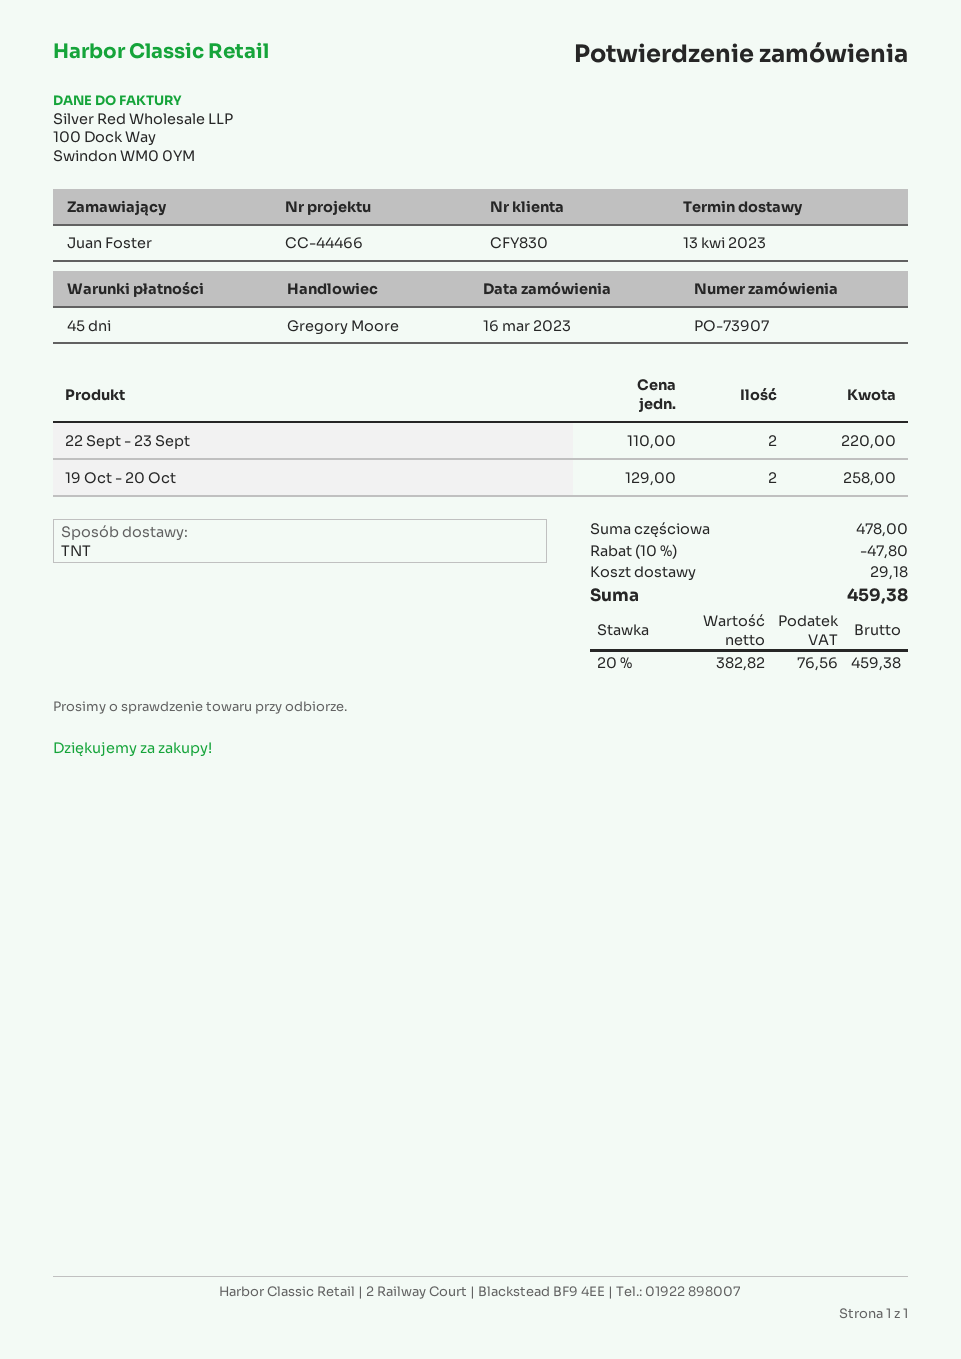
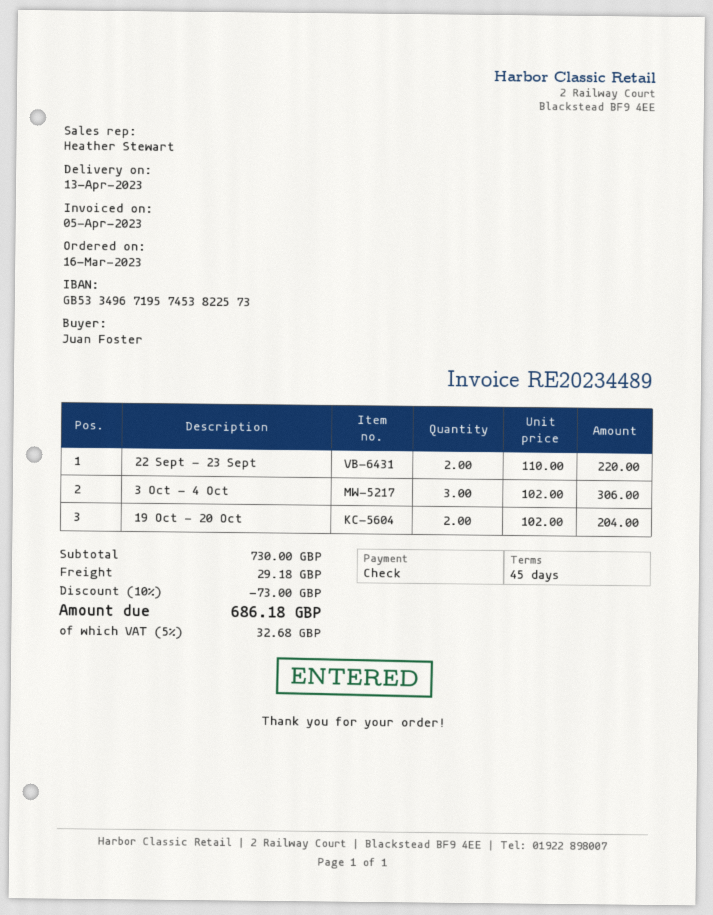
sales rep: Gregory Moore -> Heather Stewart
19 Oct - 20 Oct: 2 x 129.00 = 258.00 -> 2 x 102.00 = 204.00
3 Oct - 4 Oct: none -> 3 x 102.00 = 306.00
subtotal: 478.00 -> 730.00
discount: 10% = 47.80 -> 10% = 73.00
tax: 20% = 76.56 -> 5% = 32.68
total: 459.38 -> 686.18

